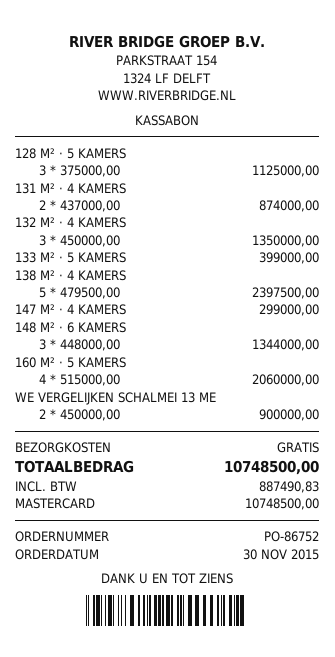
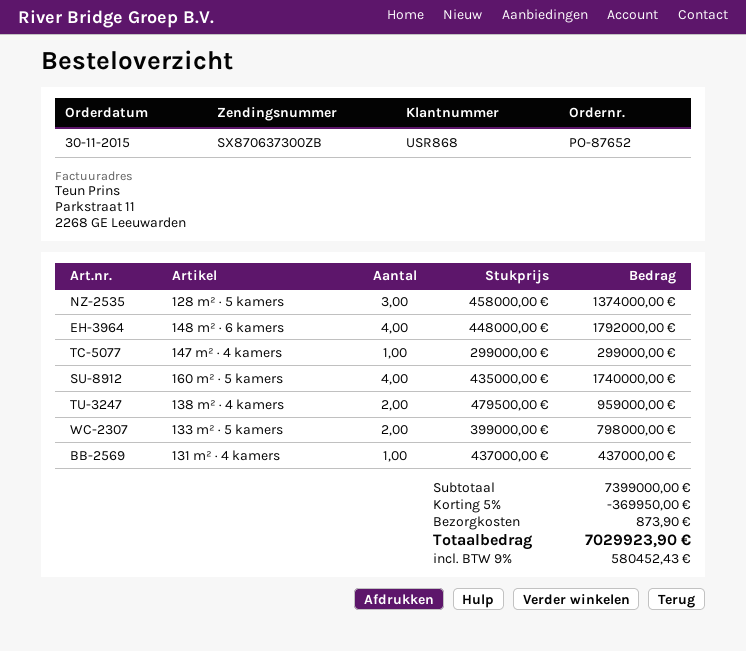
order number: PO-86752 -> PO-87652
128 M² · 5 KAMERS: 3 x 375000.00 = 1125000.00 -> 3 x 458000.00 = 1374000.00
131 M² · 4 KAMERS: 2 x 437000.00 = 874000.00 -> 1 x 437000.00 = 437000.00
132 M² · 4 KAMERS: 3 x 450000.00 = 1350000.00 -> none
133 M² · 5 KAMERS: 1 x 399000.00 = 399000.00 -> 2 x 399000.00 = 798000.00
138 M² · 4 KAMERS: 5 x 479500.00 = 2397500.00 -> 2 x 479500.00 = 959000.00
148 M² · 6 KAMERS: 3 x 448000.00 = 1344000.00 -> 4 x 448000.00 = 1792000.00
160 M² · 5 KAMERS: 4 x 515000.00 = 2060000.00 -> 4 x 435000.00 = 1740000.00
WE VERGELIJKEN SCHALMEI 13 ME: 2 x 450000.00 = 900000.00 -> none
discount: none -> 5% = 369950.00
shipping: 0.00 -> 873.90
tax: 887490.83 -> 580452.43
total: 10748500.00 -> 7029923.90

